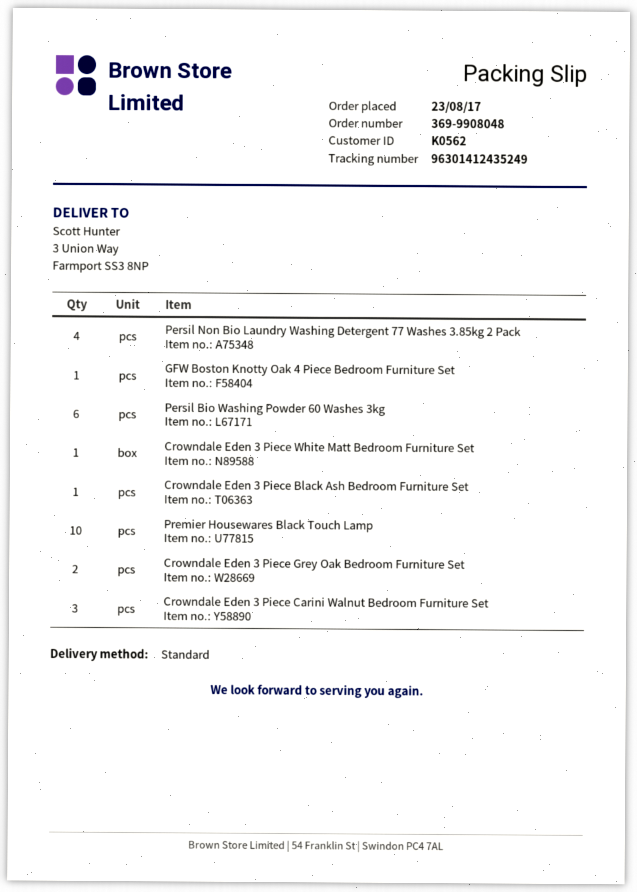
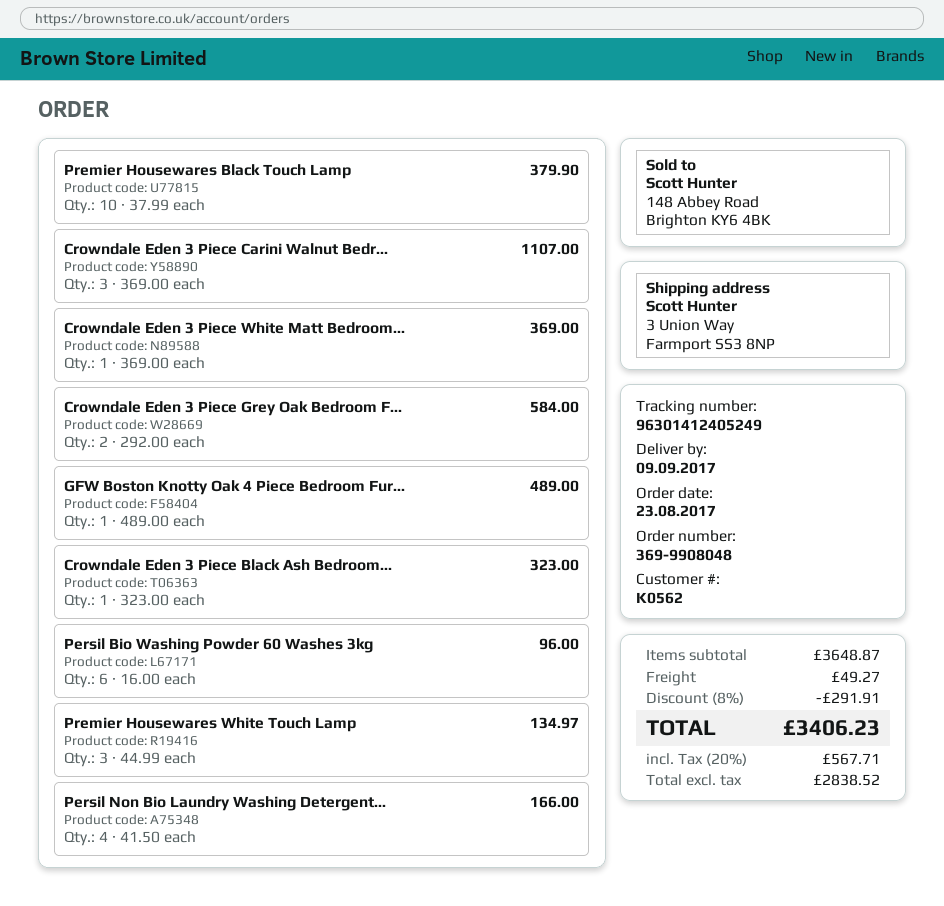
tracking number: 96301412435249 -> 96301412405249
Premier Housewares White Touch Lamp: none -> 3

